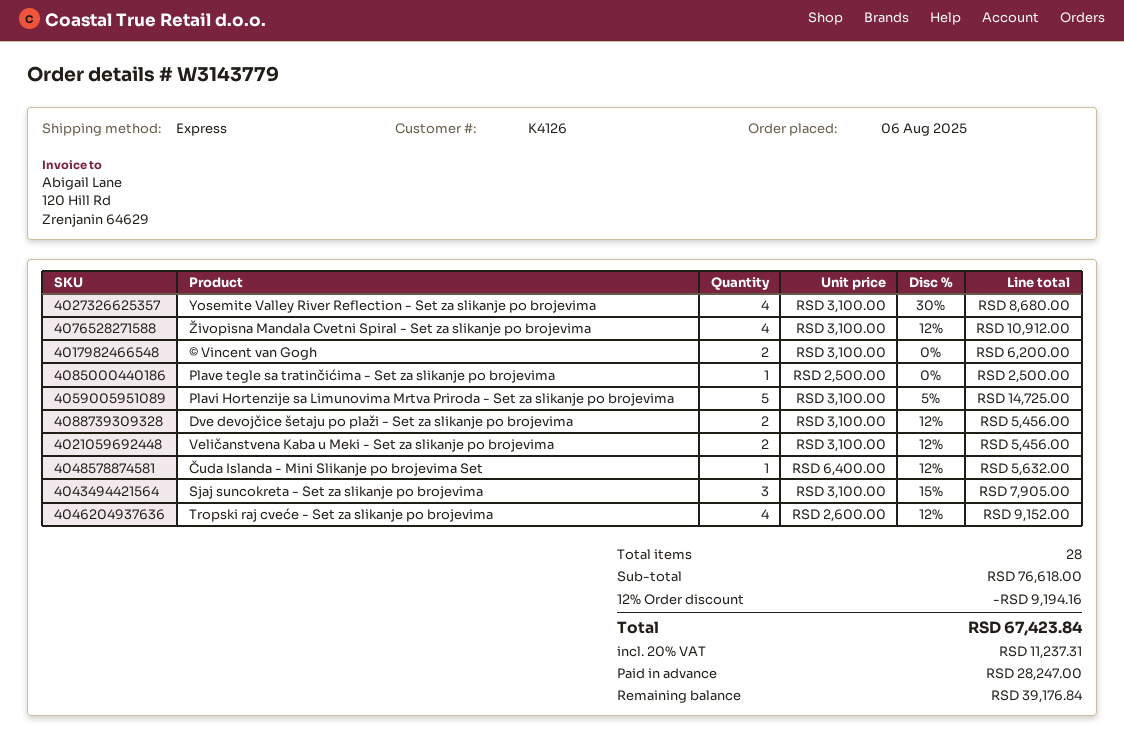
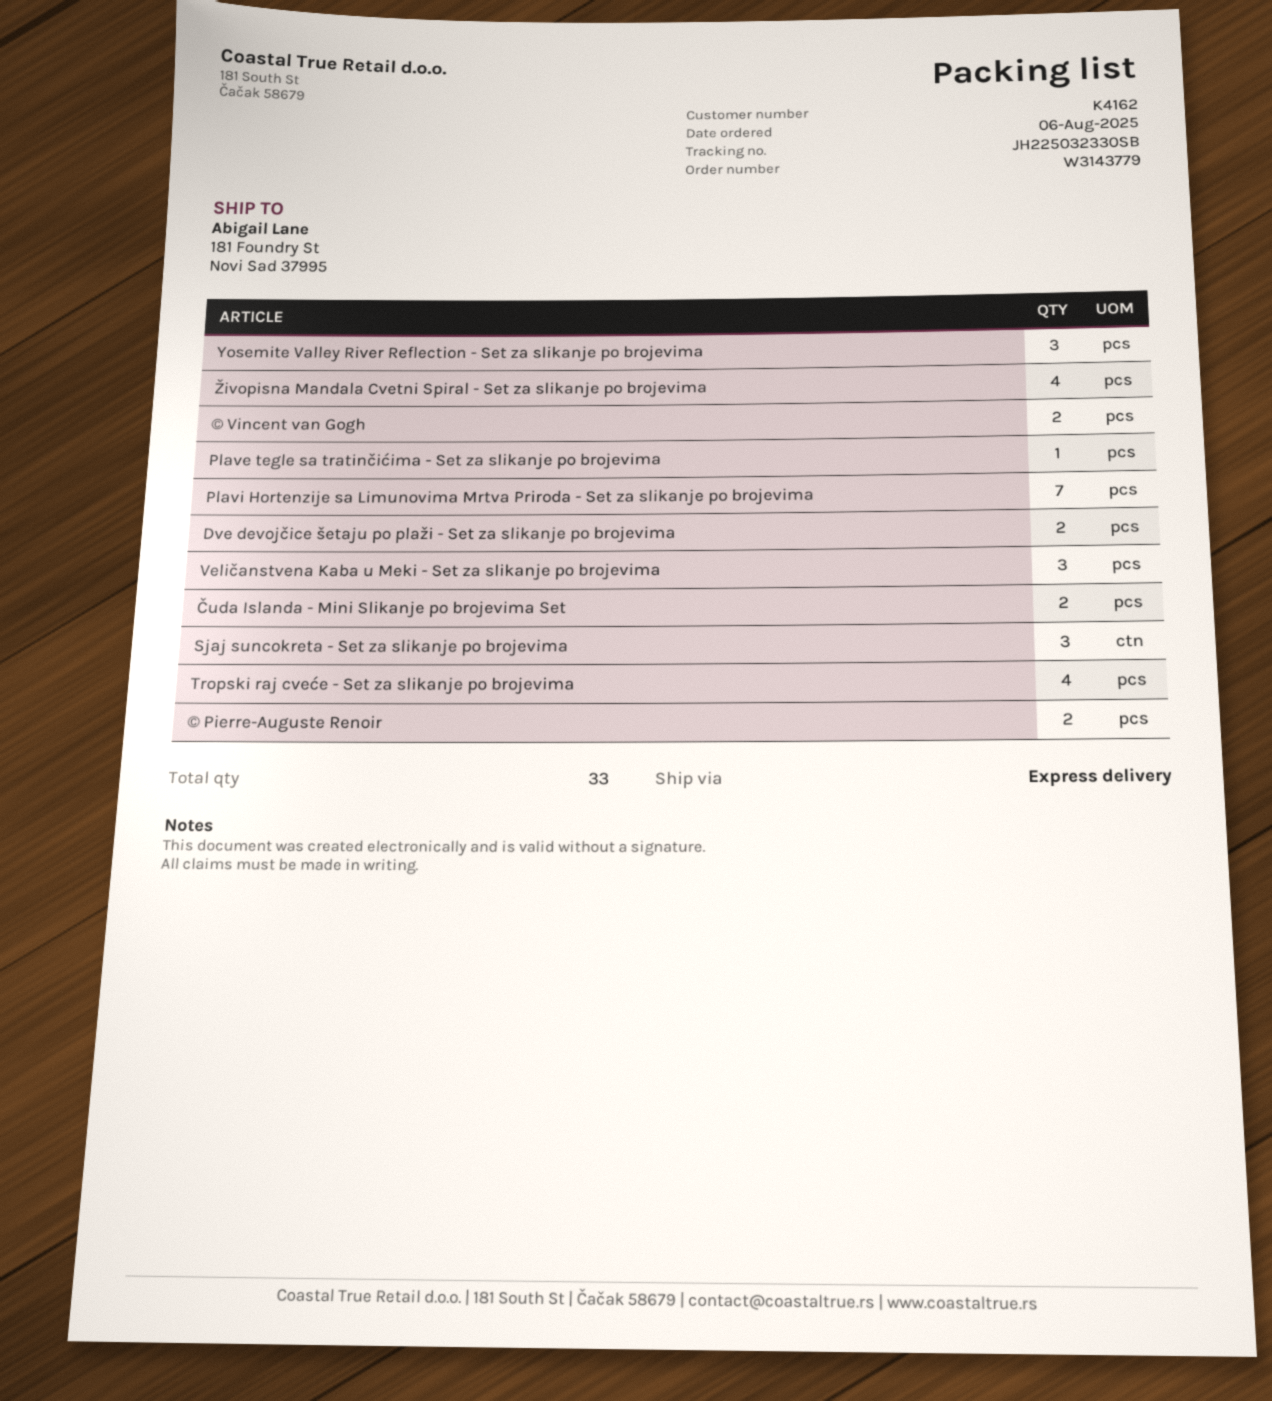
customer number: K4126 -> K4162
Yosemite Valley River Reflection - Set za slikanje po brojevima: 4 -> 3
Plavi Hortenzije sa Limunovima Mrtva Priroda - Set za slikanje po brojevima: 5 -> 7
Veličanstvena Kaba u Meki - Set za slikanje po brojevima: 2 -> 3
Čuda Islanda - Mini Slikanje po brojevima Set: 1 -> 2
© Pierre-Auguste Renoir: none -> 2
total quantity: 28 -> 33

